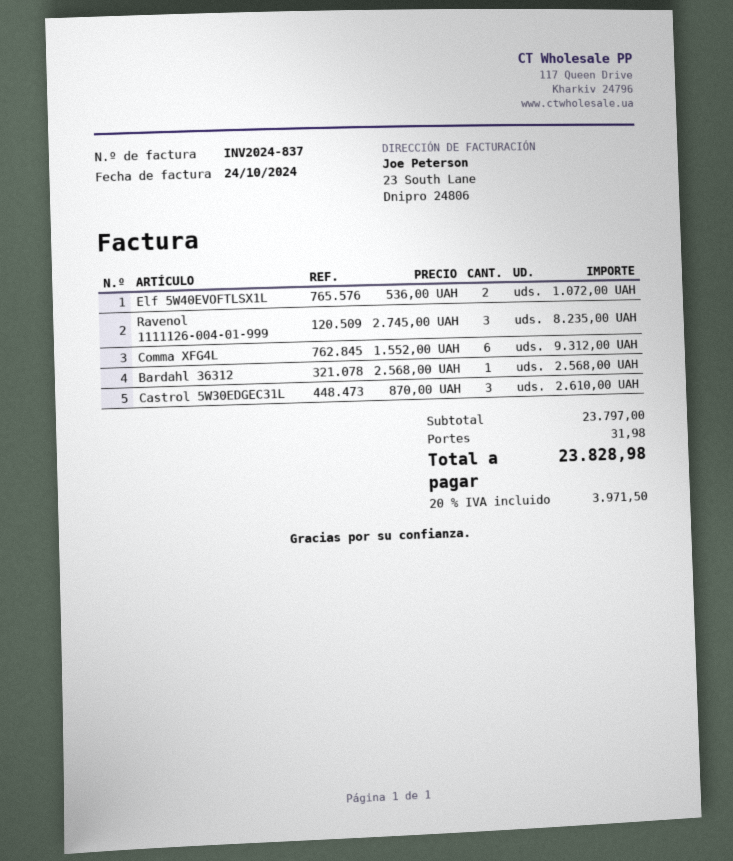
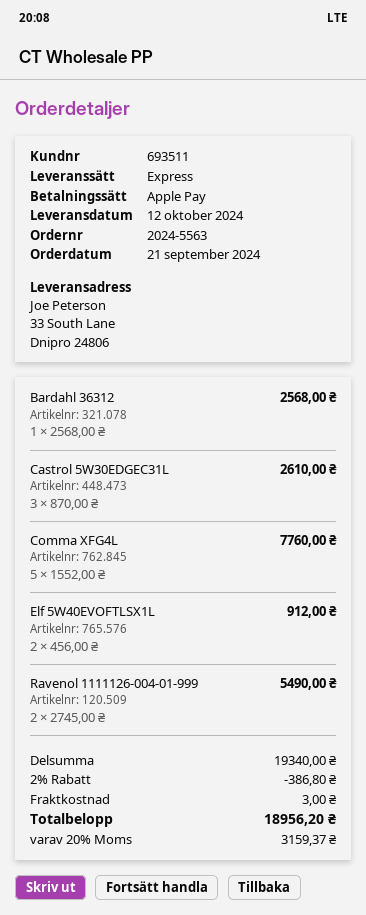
Elf 5W40EVOFTLSX1L: 2 x 536.00 = 1072.00 -> 2 x 456.00 = 912.00
Ravenol 1111126-004-01-999: 3 x 2745.00 = 8235.00 -> 2 x 2745.00 = 5490.00
Comma XFG4L: 6 x 1552.00 = 9312.00 -> 5 x 1552.00 = 7760.00
subtotal: 23797.00 -> 19340.00
discount: none -> 2% = 386.80
shipping: 31.98 -> 3.00
tax: 20% = 3971.50 -> 20% = 3159.37
total: 23828.98 -> 18956.20

